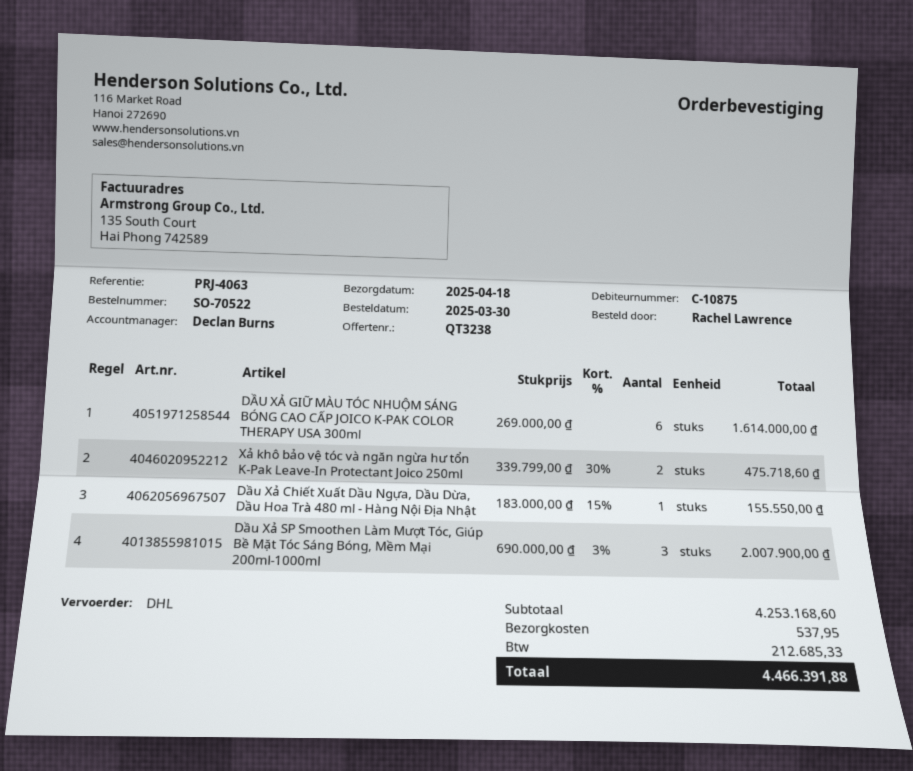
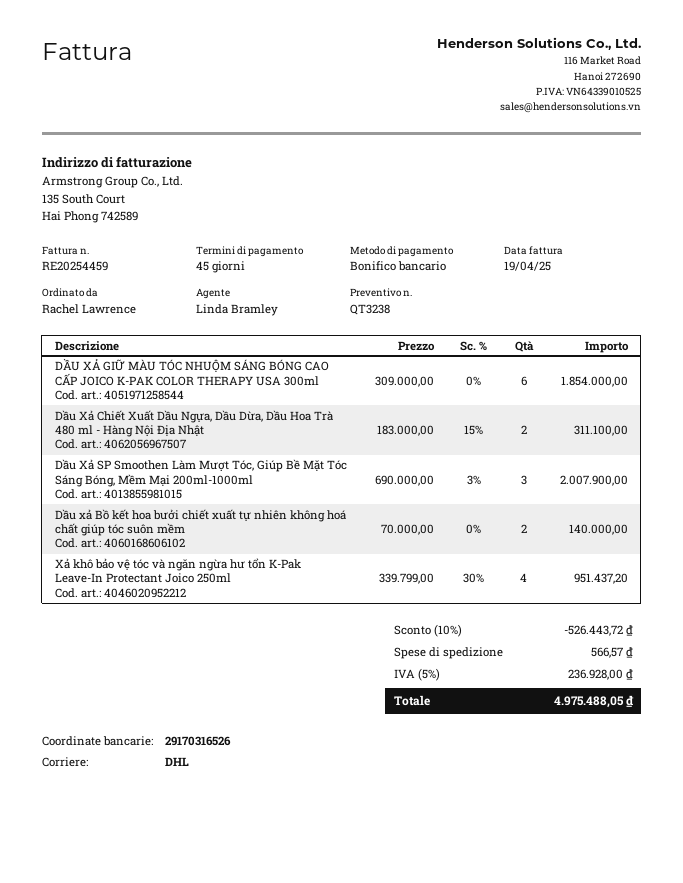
sales rep: Declan Burns -> Linda Bramley
DẦU XẢ GIỮ MÀU TÓC NHUỘM SÁNG BÓNG CAO CẤP JOICO K-PAK COLOR THERAPY USA 300ml: 6 x 269000.00 = 1614000.00 -> 6 x 309000.00 = 1854000.00
Xả khô bảo vệ tóc và ngăn ngừa hư tổn K-Pak Leave-In Protectant Joico 250ml: 2 x 339799.00 - 30% = 475718.60 -> 4 x 339799.00 - 30% = 951437.20
Dầu Xả Chiết Xuất Dầu Ngựa, Dầu Dừa, Dầu Hoa Trà 480 ml - Hàng Nội Địa Nhật: 1 x 183000.00 - 15% = 155550.00 -> 2 x 183000.00 - 15% = 311100.00
Dầu xả Bồ kết hoa bưởi chiết xuất tự nhiên không hoá chất giúp tóc suôn mềm: none -> 2 x 70000.00 = 140000.00
discount: none -> 10% = 526443.72
shipping: 537.95 -> 566.57
tax: 212685.33 -> 236928.00
total: 4466391.88 -> 4975488.05

